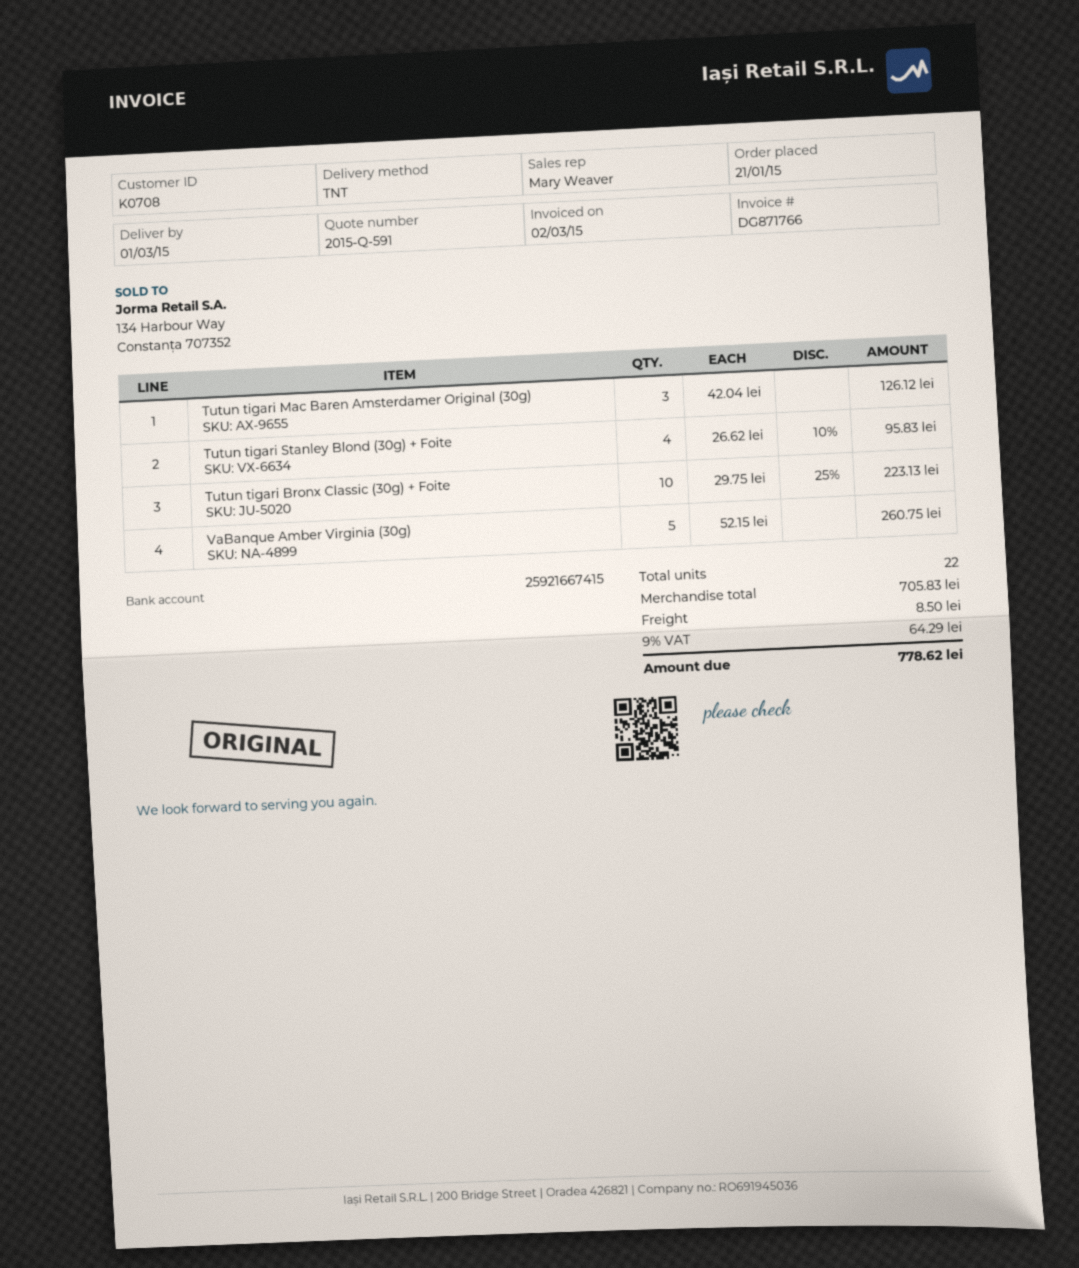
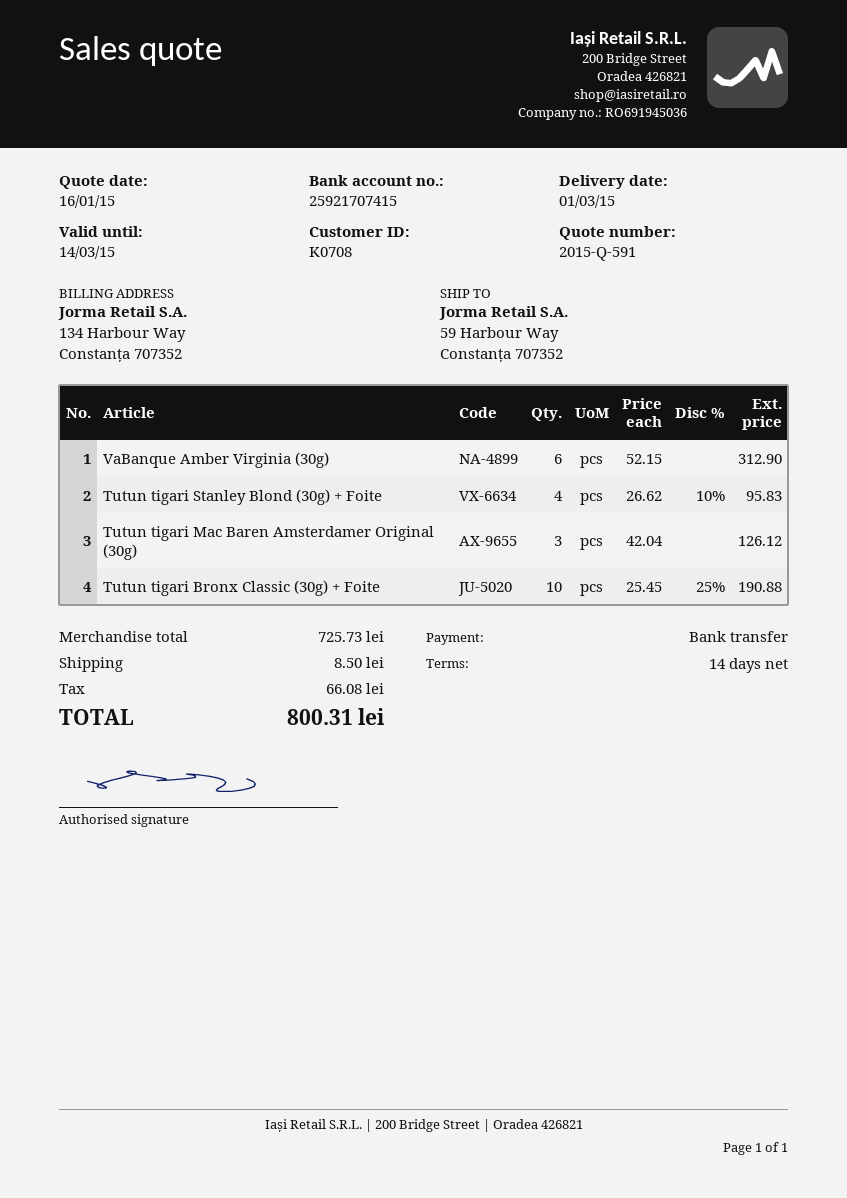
bank account: 25921667415 -> 25921707415
Tutun tigari Bronx Classic (30g) + Foite: 10 x 29.75 - 25% = 223.13 -> 10 x 25.45 - 25% = 190.88
VaBanque Amber Virginia (30g): 5 x 52.15 = 260.75 -> 6 x 52.15 = 312.90
subtotal: 705.83 -> 725.73
tax: 64.29 -> 66.08
total: 778.62 -> 800.31

